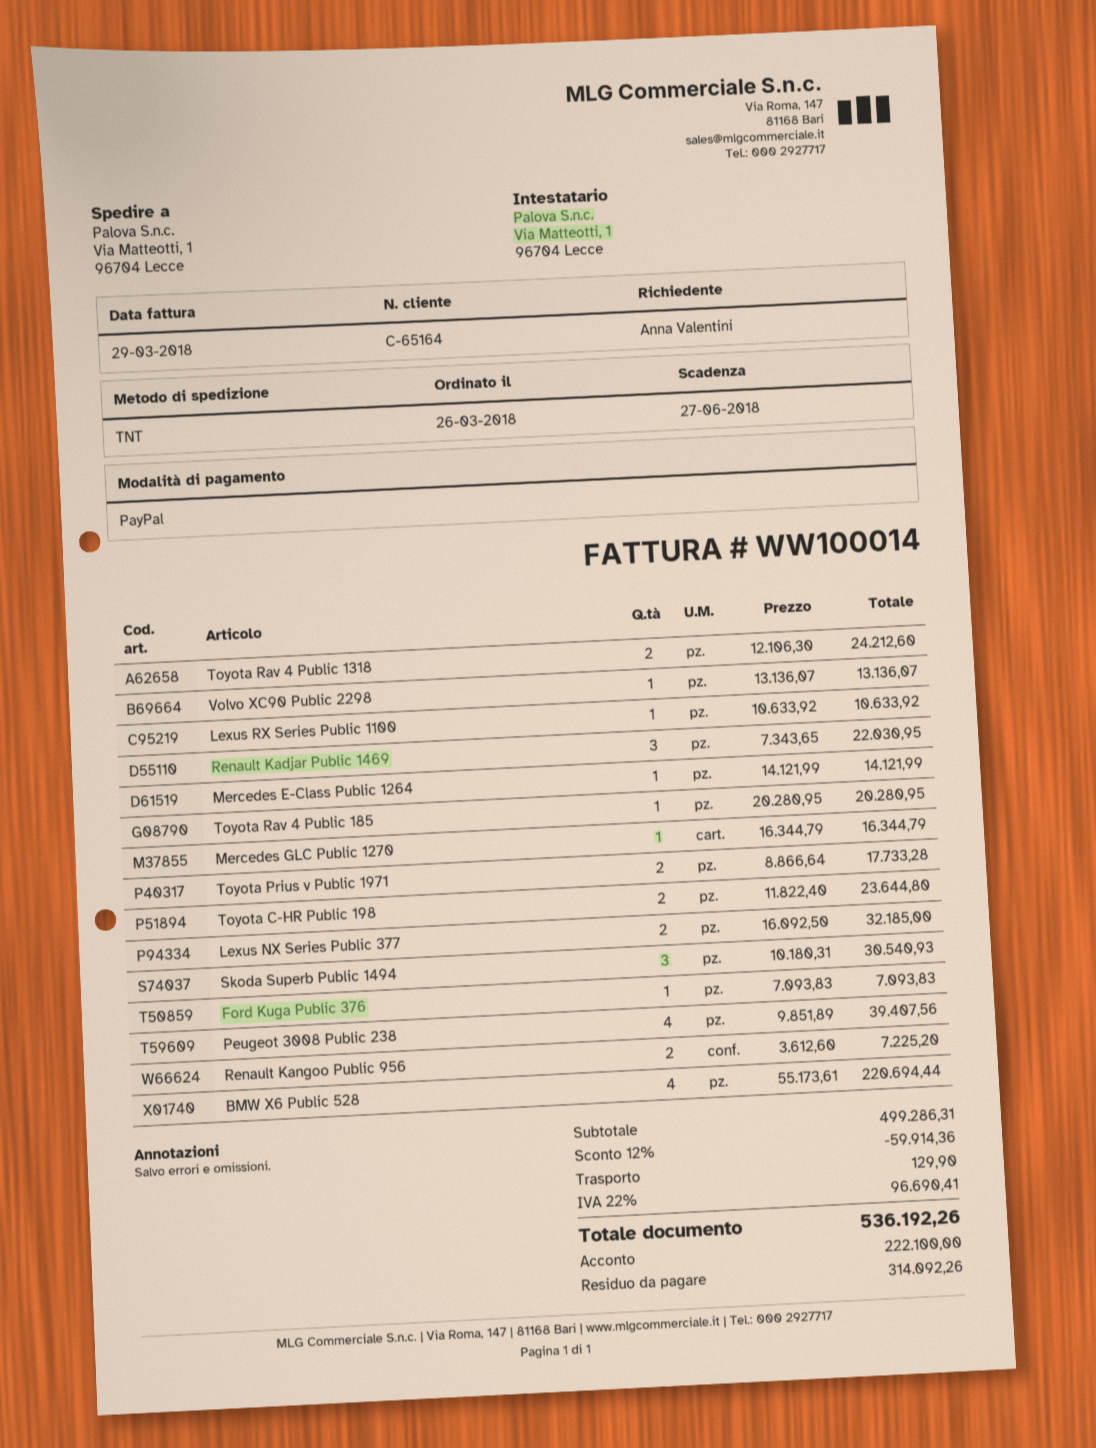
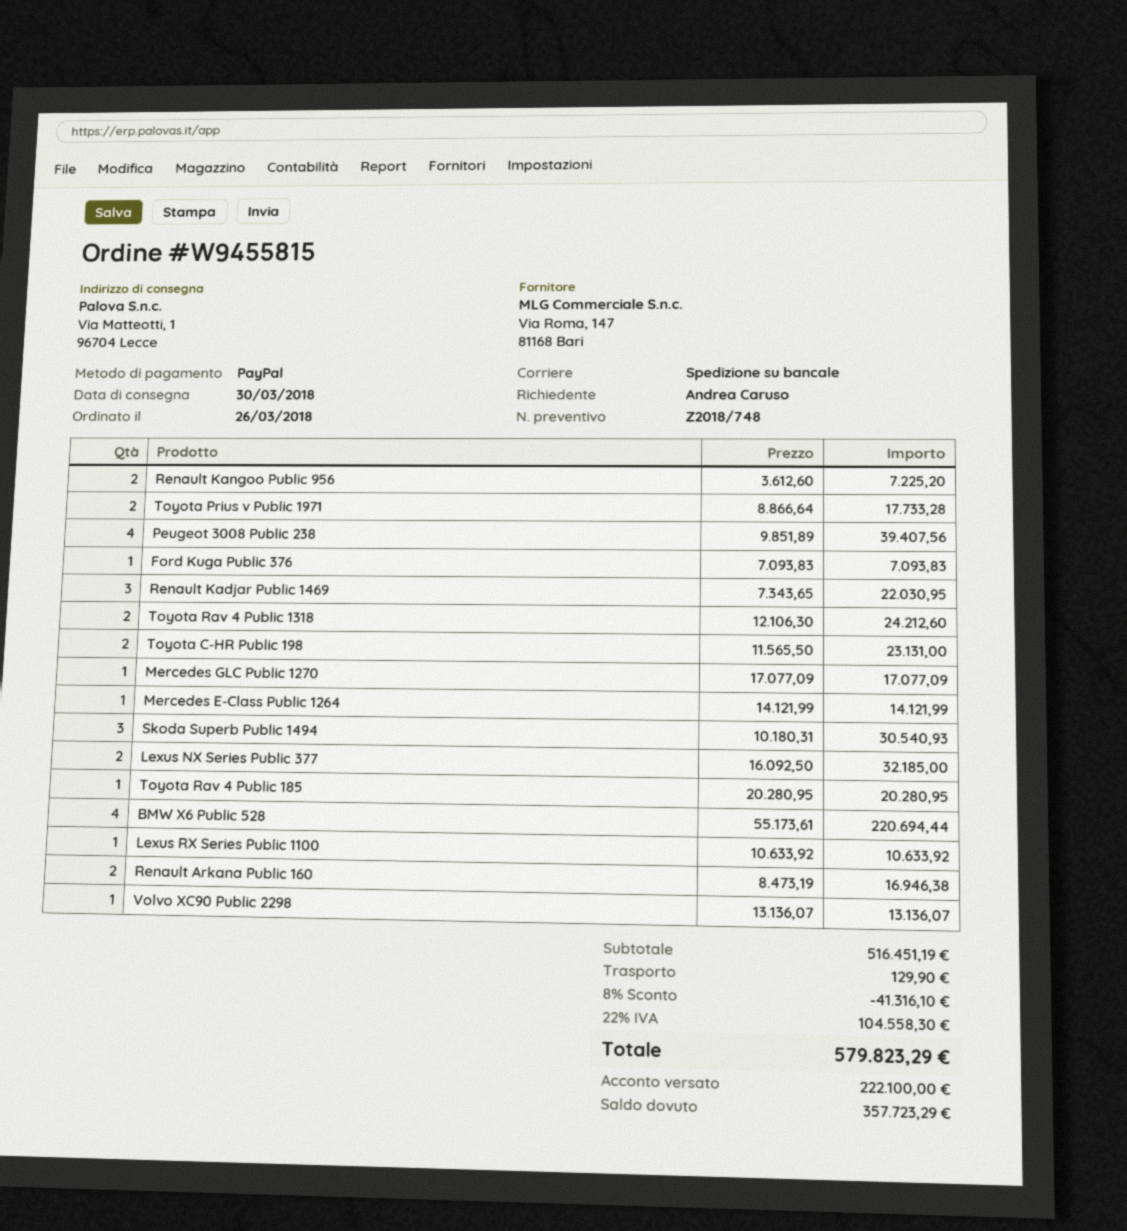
ordered by: Anna Valentini -> Andrea Caruso
shipping method: TNT -> pallet freight
Mercedes GLC Public 1270: 1 x 16344.79 = 16344.79 -> 1 x 17077.09 = 17077.09
Toyota C-HR Public 198: 2 x 11822.40 = 23644.80 -> 2 x 11565.50 = 23131.00
Renault Arkana Public 160: none -> 2 x 8473.19 = 16946.38
subtotal: 499286.31 -> 516451.19
discount: 12% = 59914.36 -> 8% = 41316.10
tax: 22% = 96690.41 -> 22% = 104558.30
total: 536192.26 -> 579823.29
balance: 314092.26 -> 357723.29

